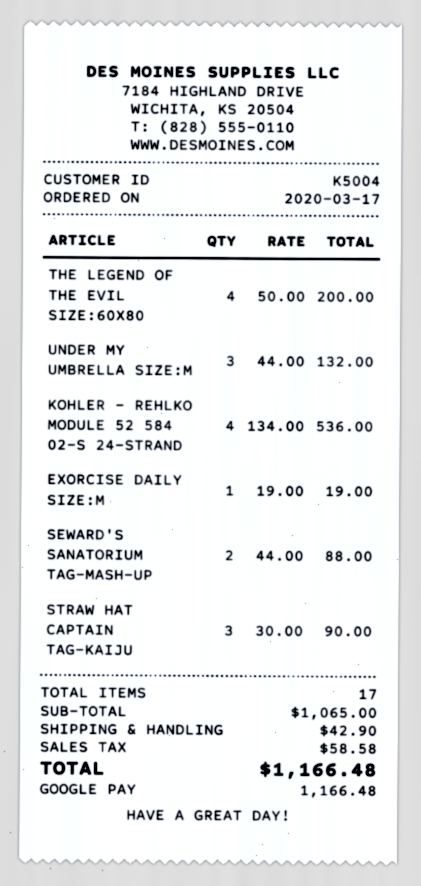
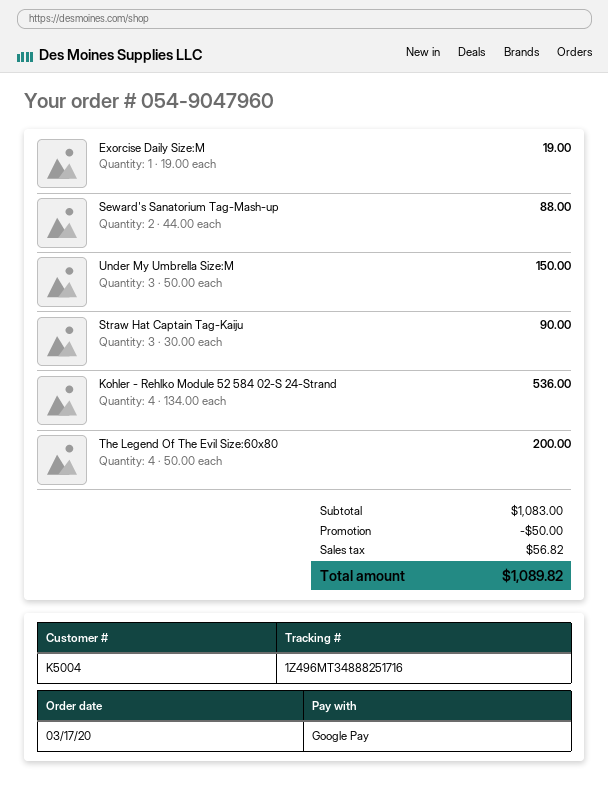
UNDER MY UMBRELLA SIZE:M: 3 x 44.00 = 132.00 -> 3 x 50.00 = 150.00
subtotal: 1065.00 -> 1083.00
discount: none -> 50.00
shipping: 42.90 -> none
tax: 58.58 -> 56.82
total: 1166.48 -> 1089.82

